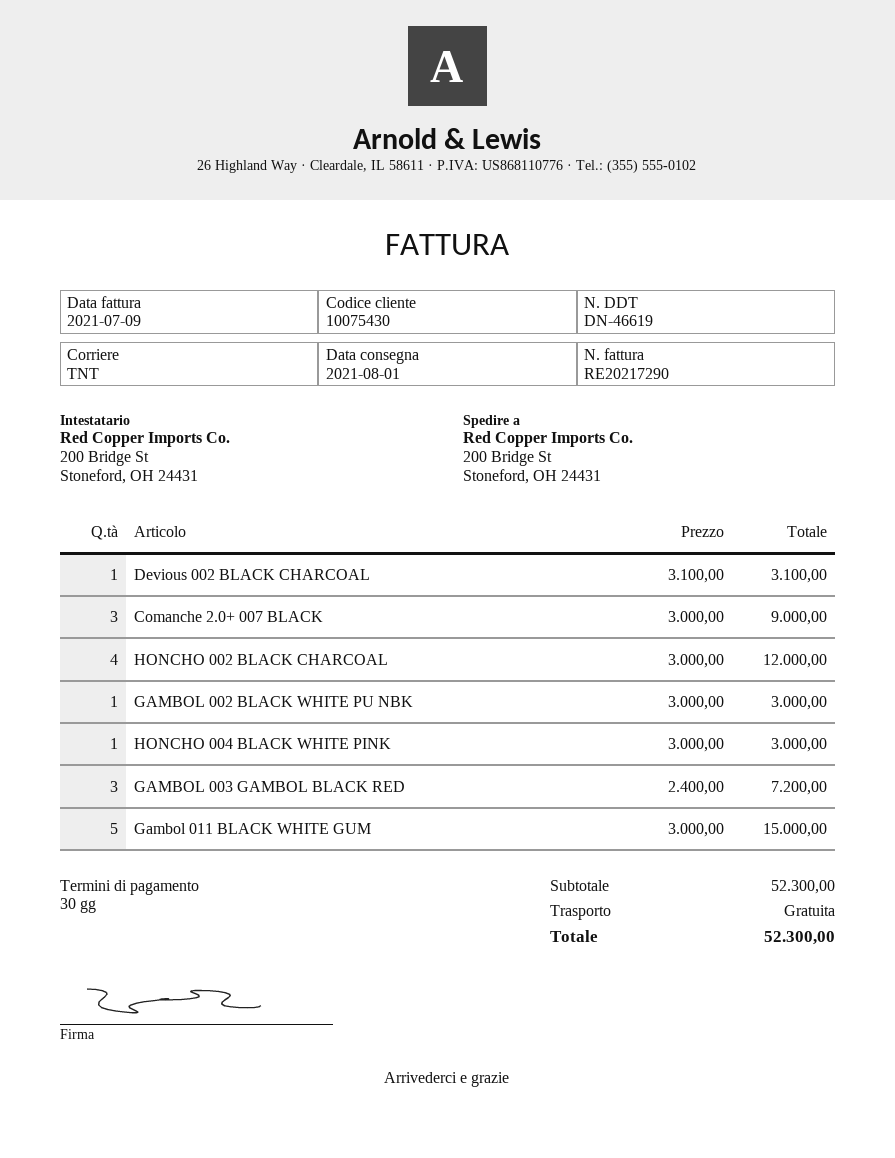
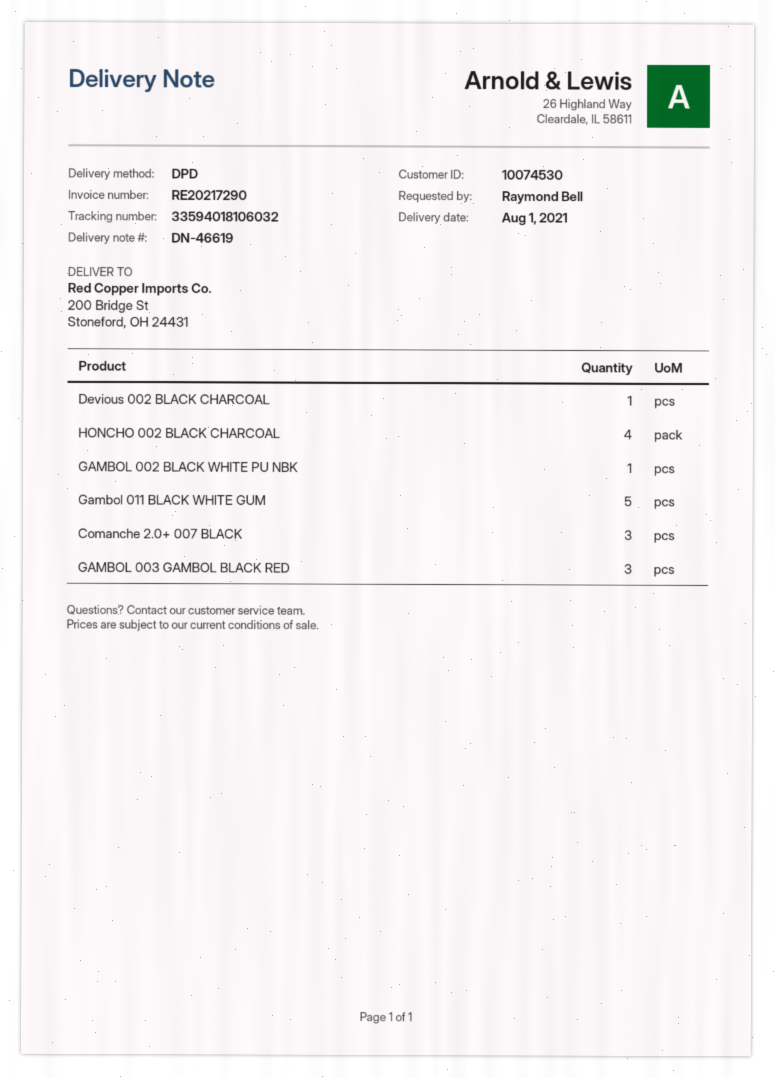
customer number: 10075430 -> 10074530
shipping method: TNT -> DPD
HONCHO 004 BLACK WHITE PINK: 1 -> none

